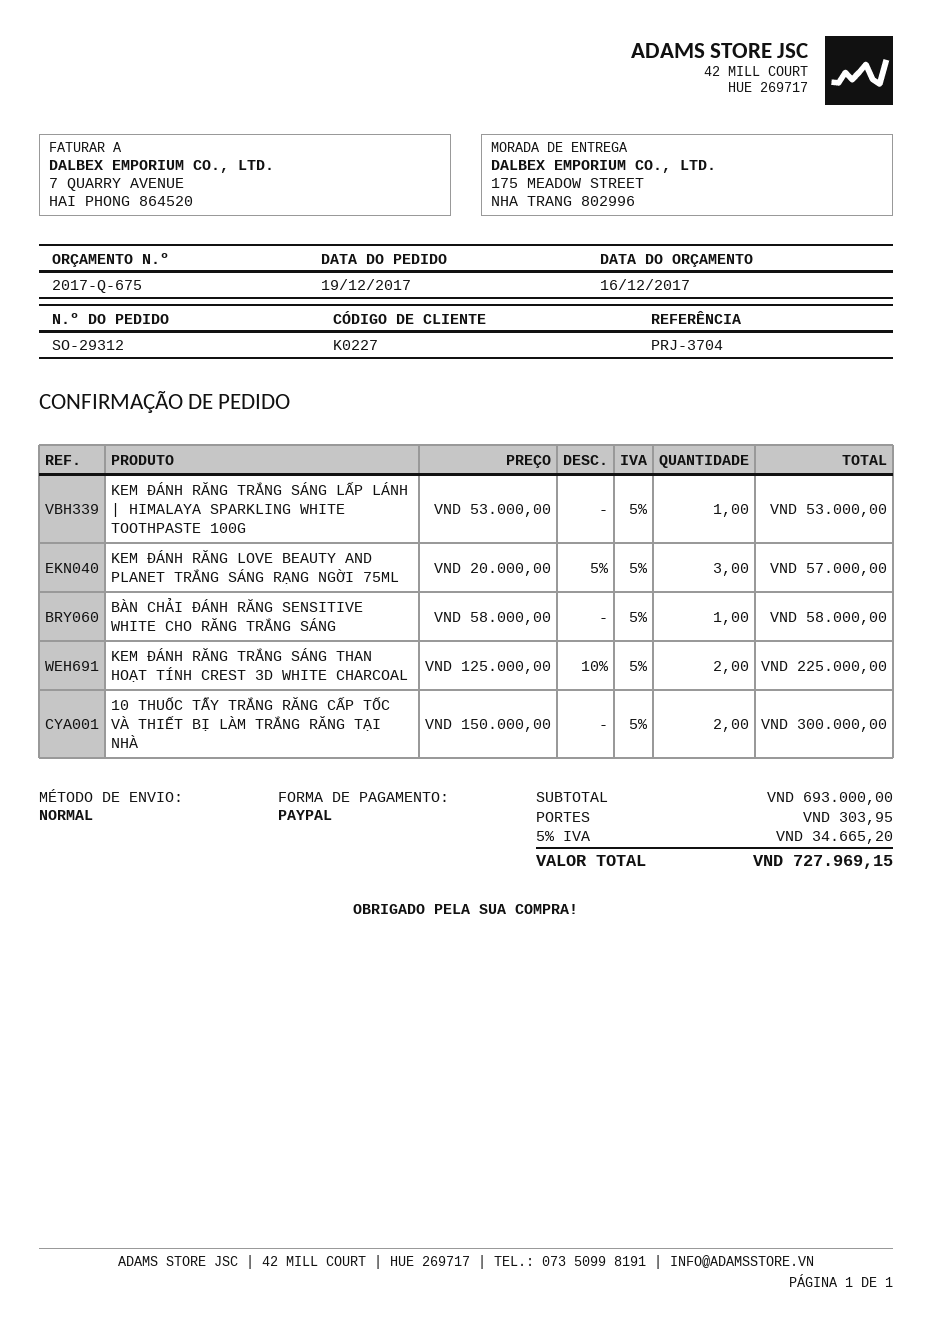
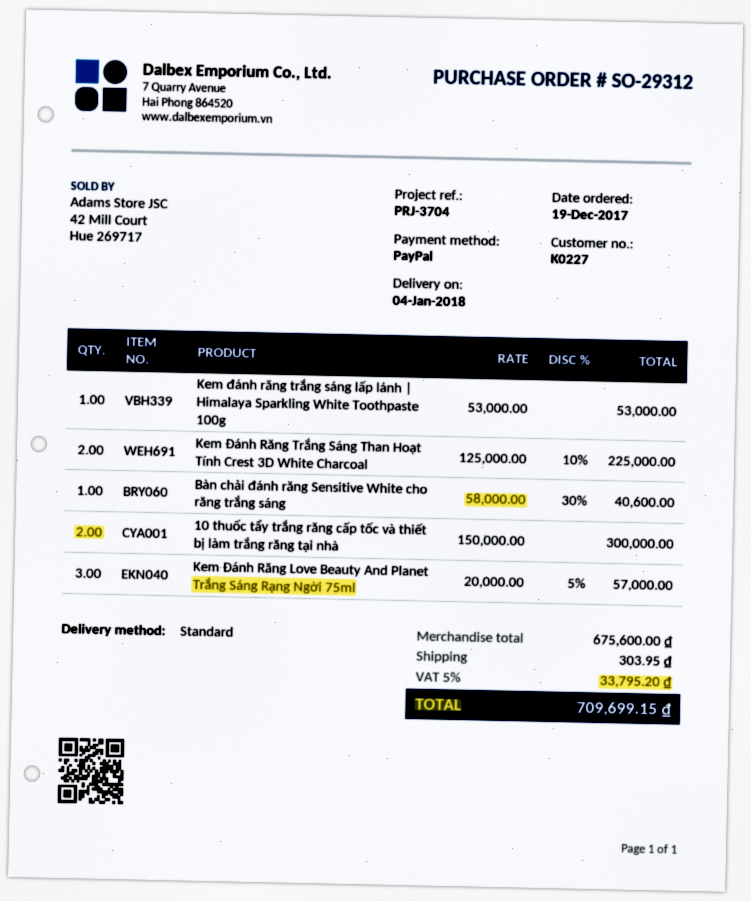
BÀN CHẢI ĐÁNH RĂNG SENSITIVE WHITE CHO RĂNG TRẮNG SÁNG: 1 x 58000.00 = 58000.00 -> 1 x 58000.00 - 30% = 40600.00
subtotal: 693000.00 -> 675600.00
tax: 5% = 34665.20 -> 5% = 33795.20
total: 727969.15 -> 709699.15

